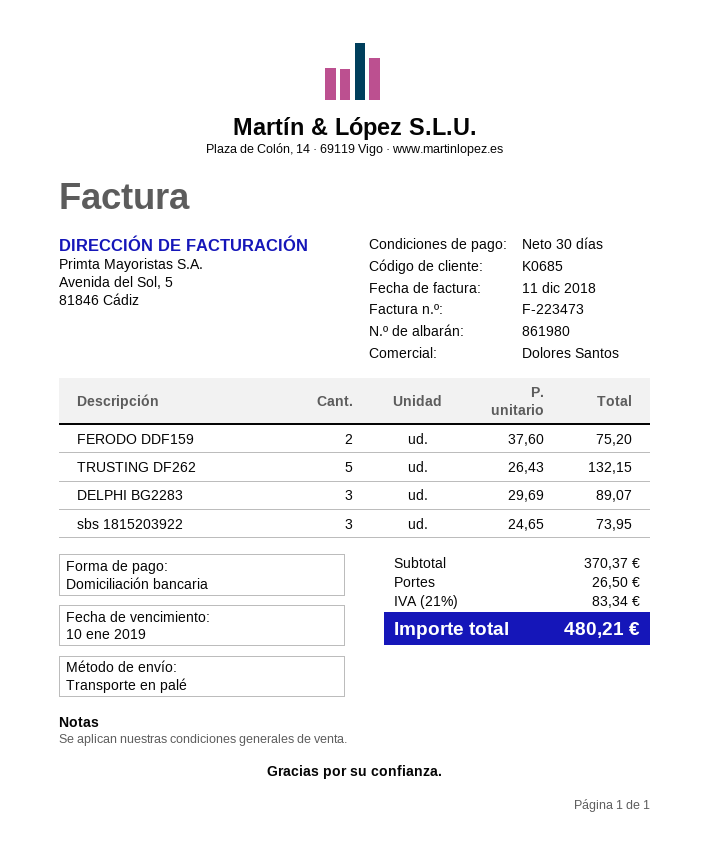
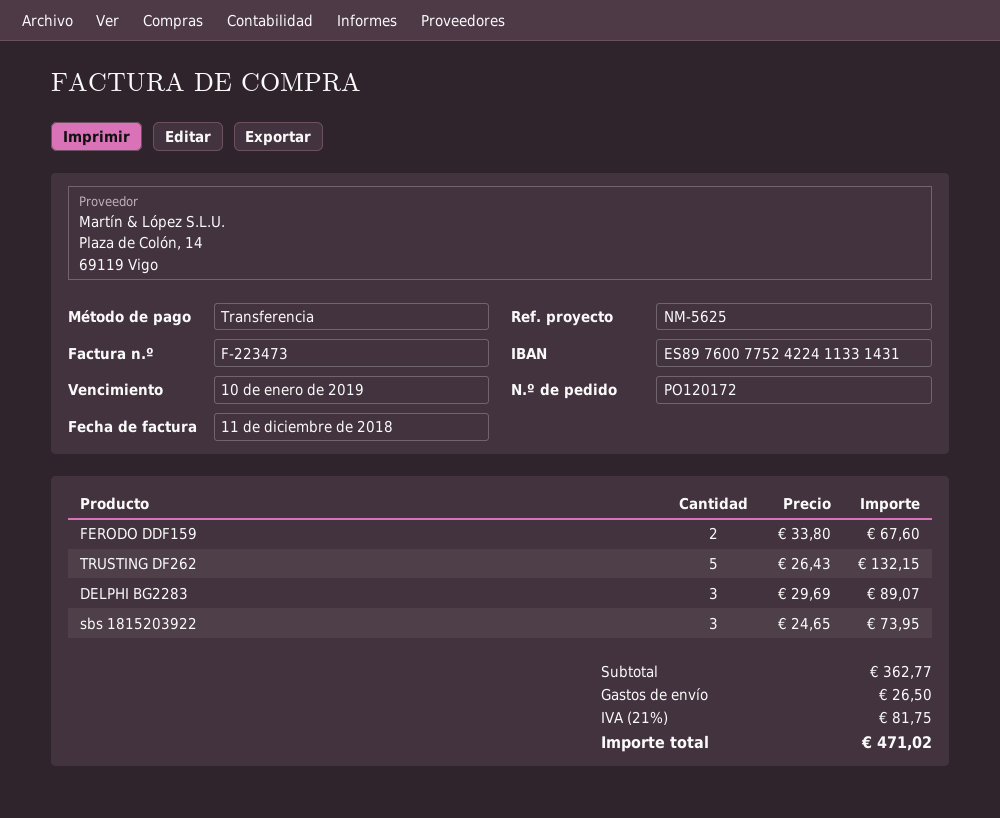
payment method: direct debit -> bank transfer
FERODO DDF159: 2 x 37.60 = 75.20 -> 2 x 33.80 = 67.60
subtotal: 370.37 -> 362.77
tax: 21% = 83.34 -> 21% = 81.75
total: 480.21 -> 471.02

